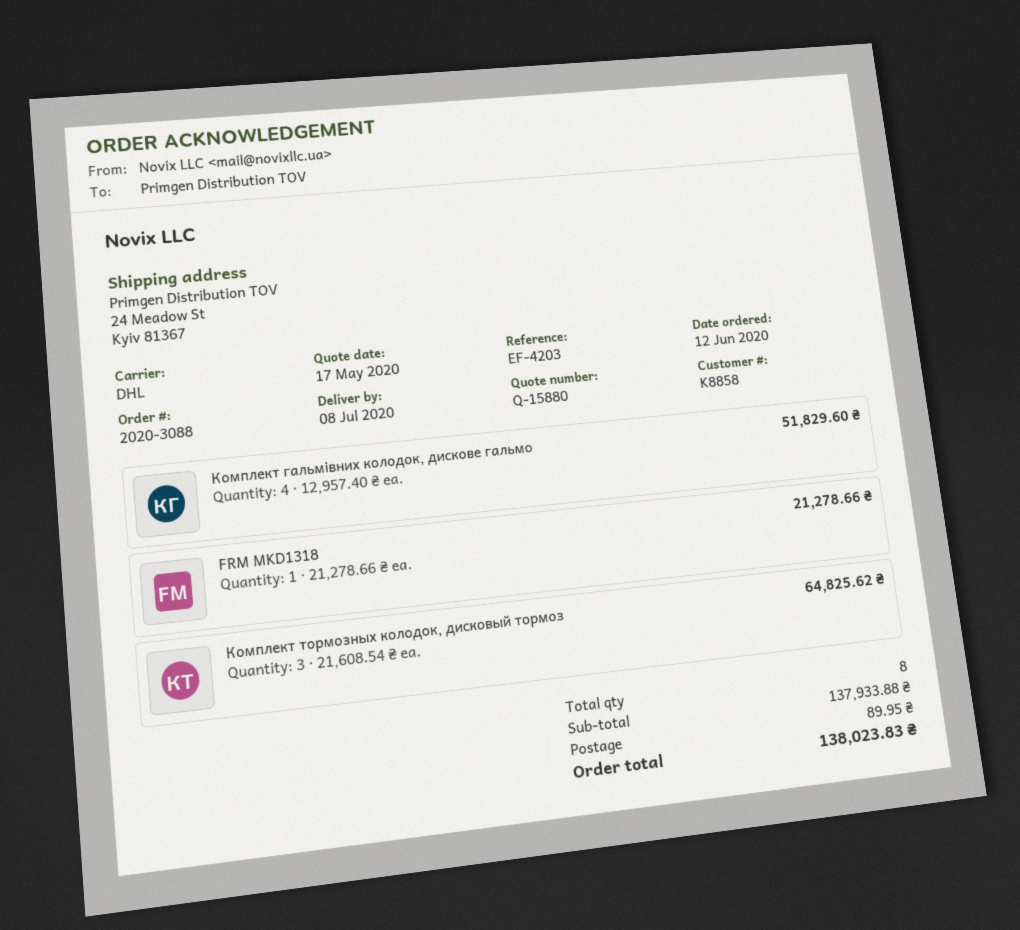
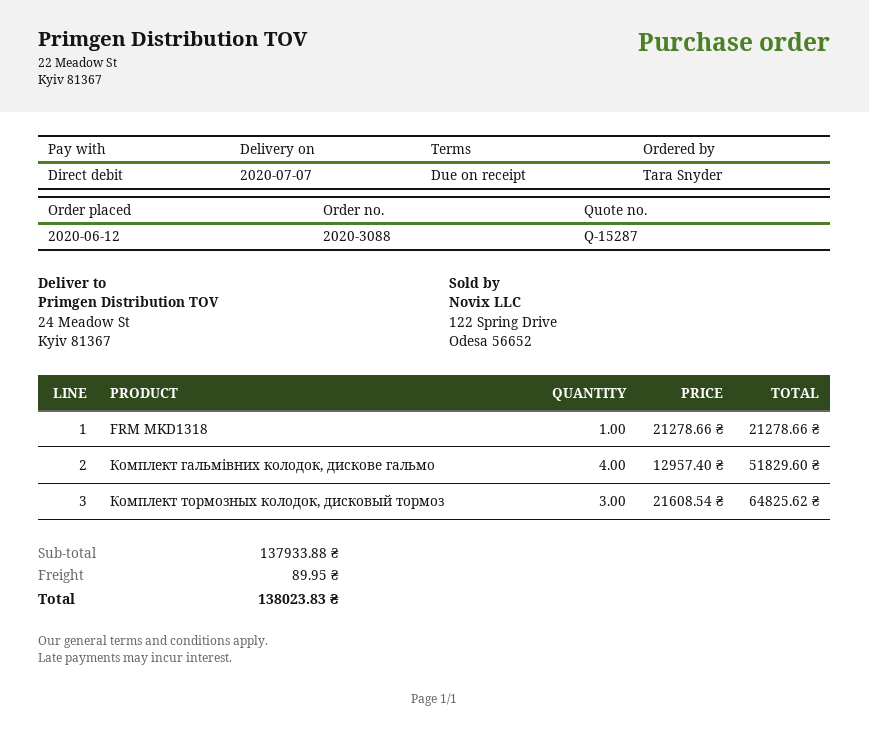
quote number: Q-15880 -> Q-15287
delivery date: 2020-07-08 -> 2020-07-07

